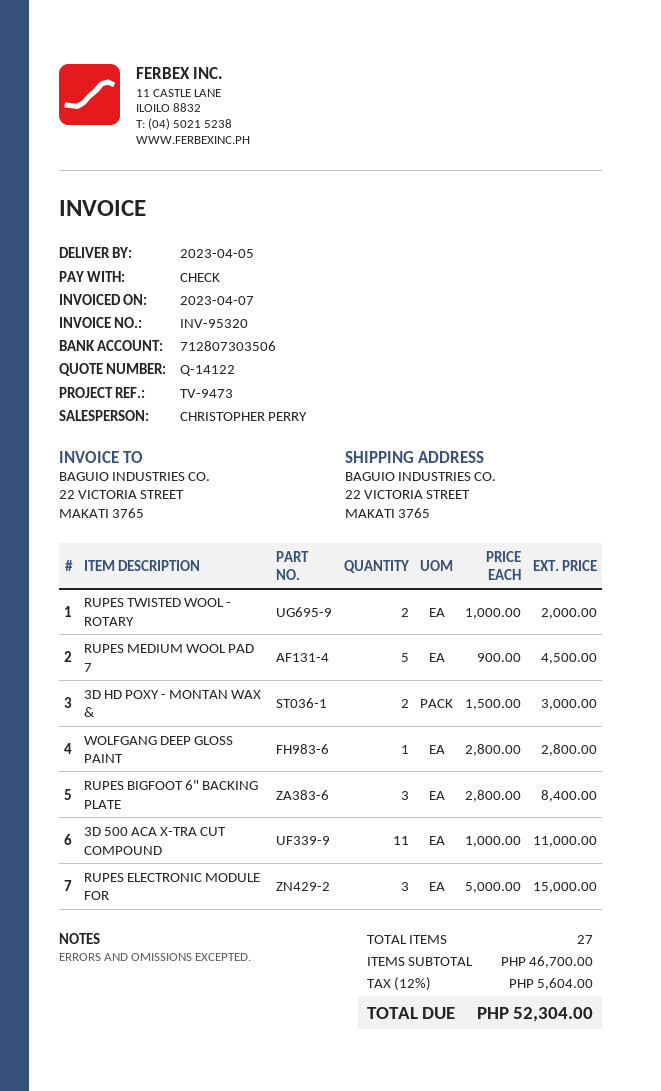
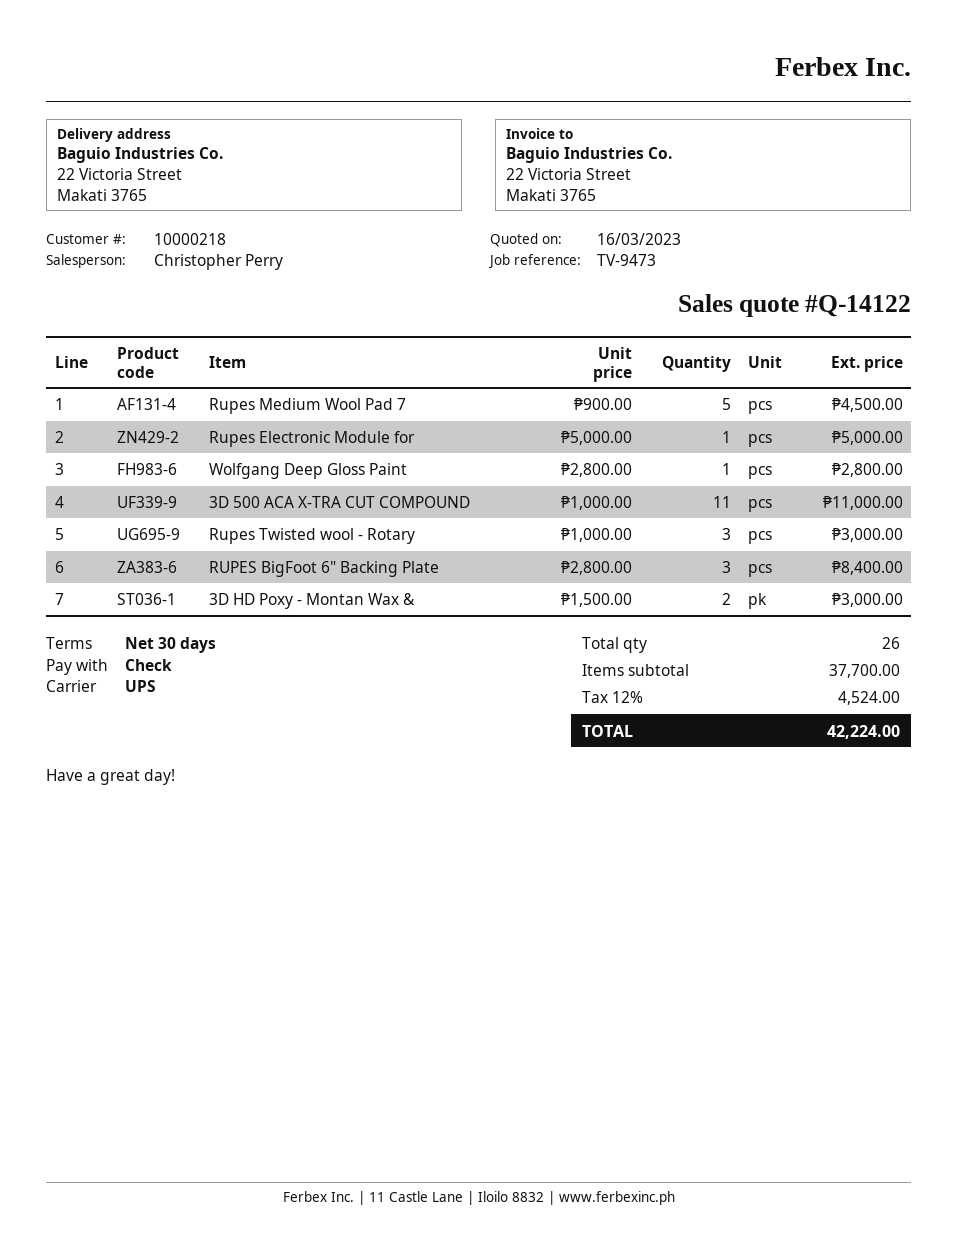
RUPES TWISTED WOOL - ROTARY: 2 x 1000.00 = 2000.00 -> 3 x 1000.00 = 3000.00
RUPES ELECTRONIC MODULE FOR: 3 x 5000.00 = 15000.00 -> 1 x 5000.00 = 5000.00
total quantity: 27 -> 26
subtotal: 46700.00 -> 37700.00
tax: 12% = 5604.00 -> 12% = 4524.00
total: 52304.00 -> 42224.00

